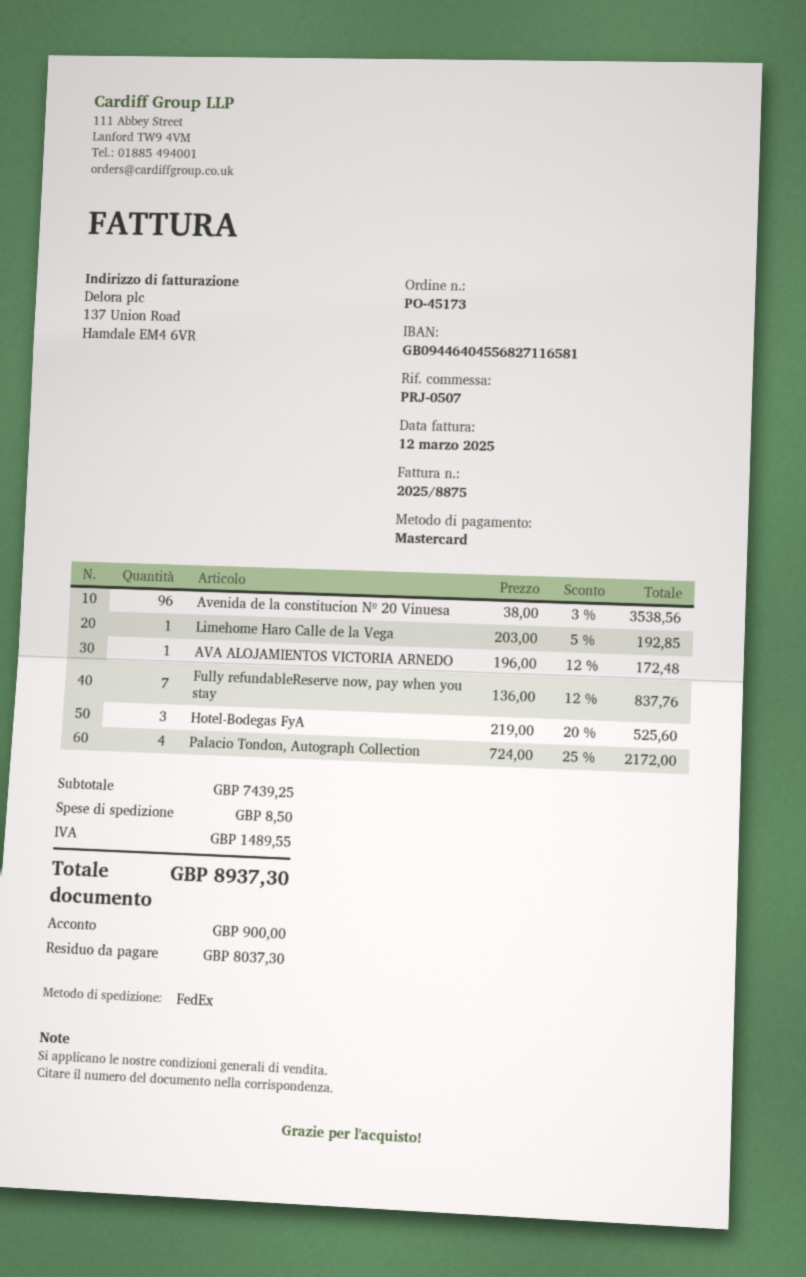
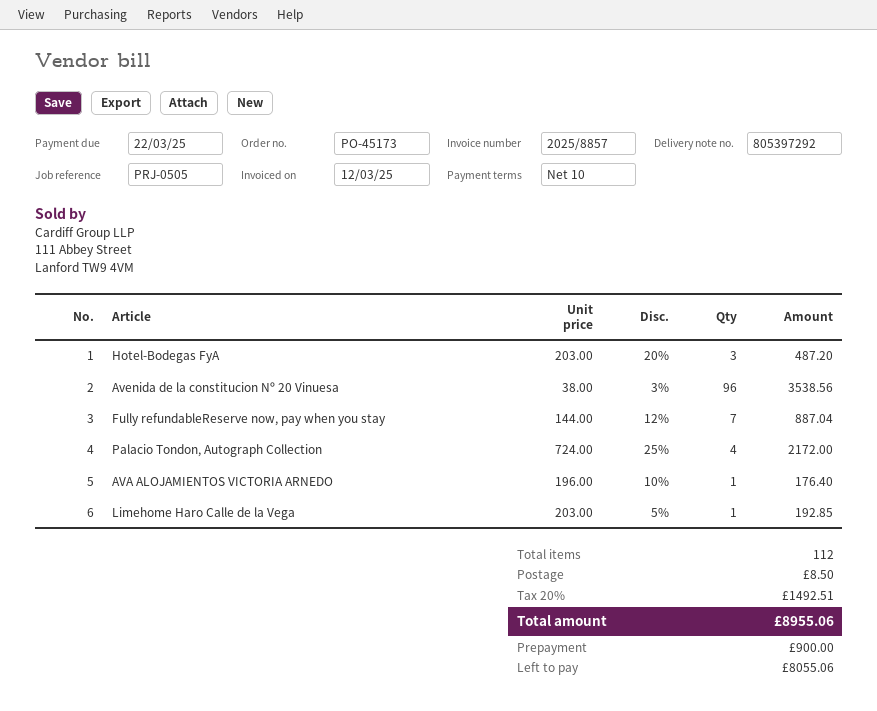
invoice number: 2025/8875 -> 2025/8857
reference: PRJ-0507 -> PRJ-0505
AVA ALOJAMIENTOS VICTORIA ARNEDO: 1 x 196.00 - 12% = 172.48 -> 1 x 196.00 - 10% = 176.40
Fully refundableReserve now, pay when you stay: 7 x 136.00 - 12% = 837.76 -> 7 x 144.00 - 12% = 887.04
Hotel-Bodegas FyA: 3 x 219.00 - 20% = 525.60 -> 3 x 203.00 - 20% = 487.20
tax: 1489.55 -> 1492.51
total: 8937.30 -> 8955.06
balance: 8037.30 -> 8055.06

